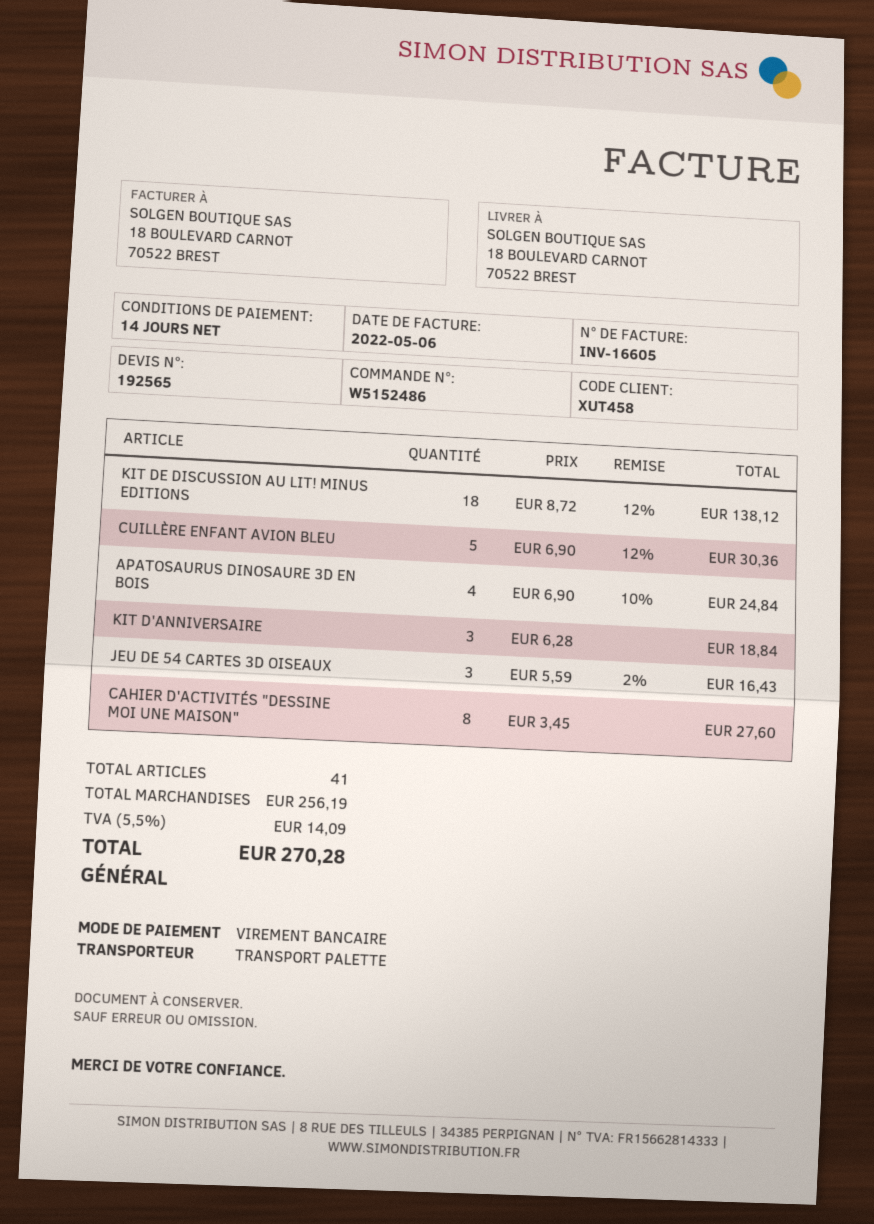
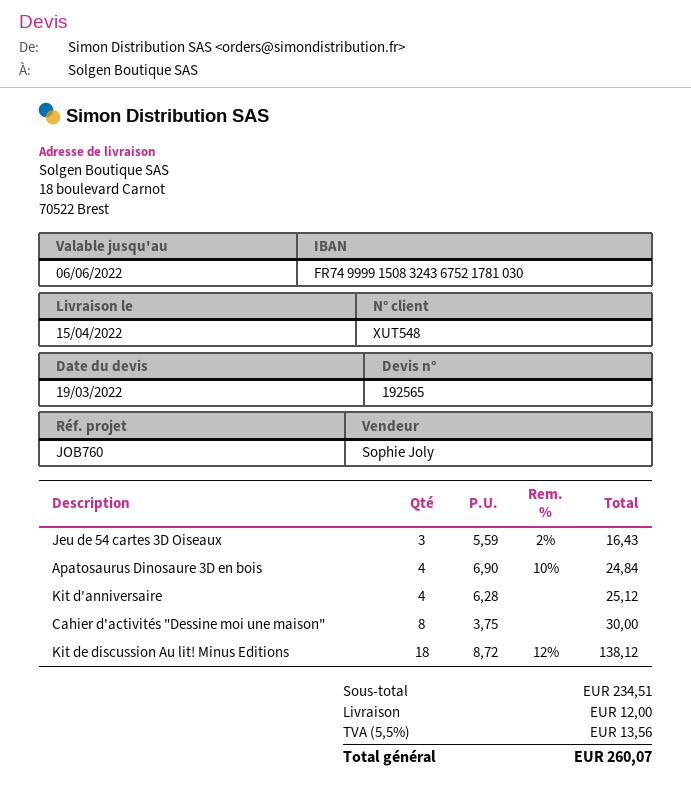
customer number: XUT458 -> XUT548
CUILLÈRE ENFANT AVION BLEU: 5 x 6.90 - 12% = 30.36 -> none
KIT D'ANNIVERSAIRE: 3 x 6.28 = 18.84 -> 4 x 6.28 = 25.12
CAHIER D'ACTIVITÉS "DESSINE MOI UNE MAISON": 8 x 3.45 = 27.60 -> 8 x 3.75 = 30.00
subtotal: 256.19 -> 234.51
shipping: none -> 12.00
tax: 5.5% = 14.09 -> 5.5% = 13.56
total: 270.28 -> 260.07

